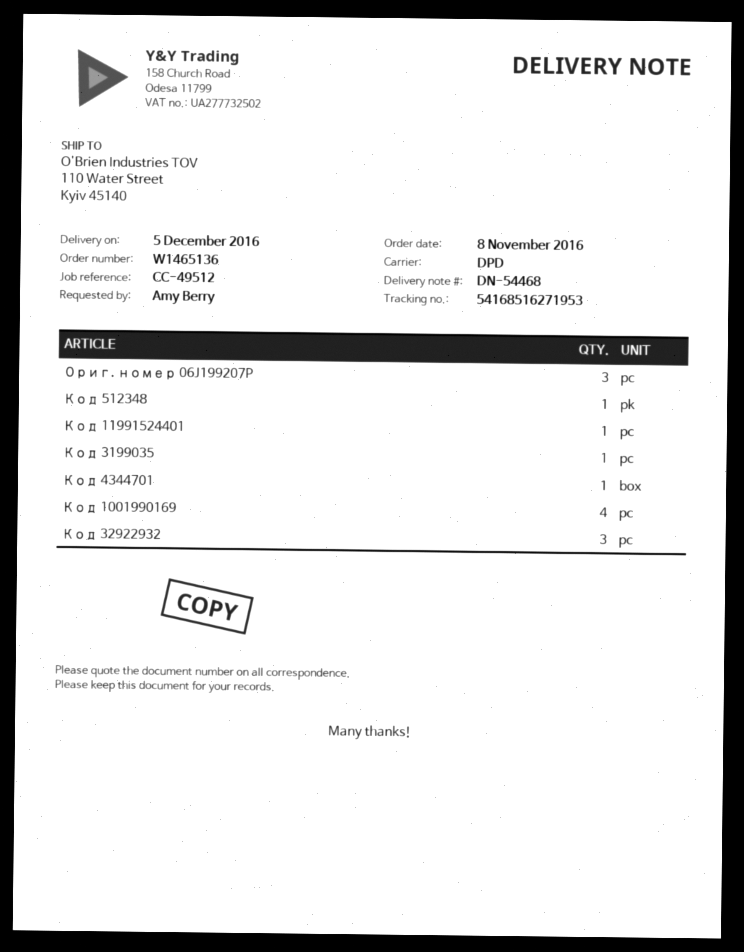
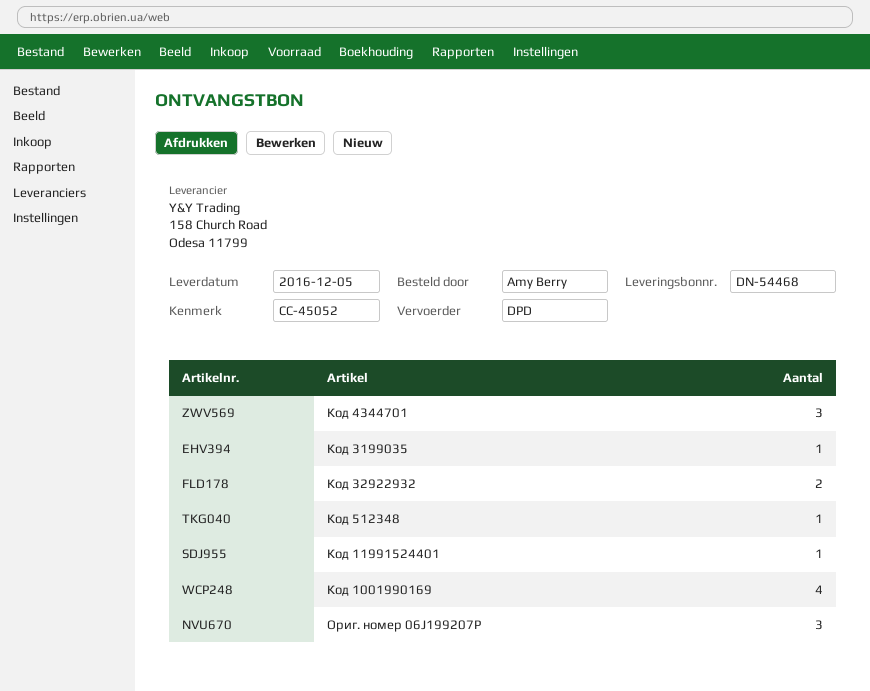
reference: CC-49512 -> CC-45052
Код 4344701: 1 -> 3
Код 32922932: 3 -> 2

